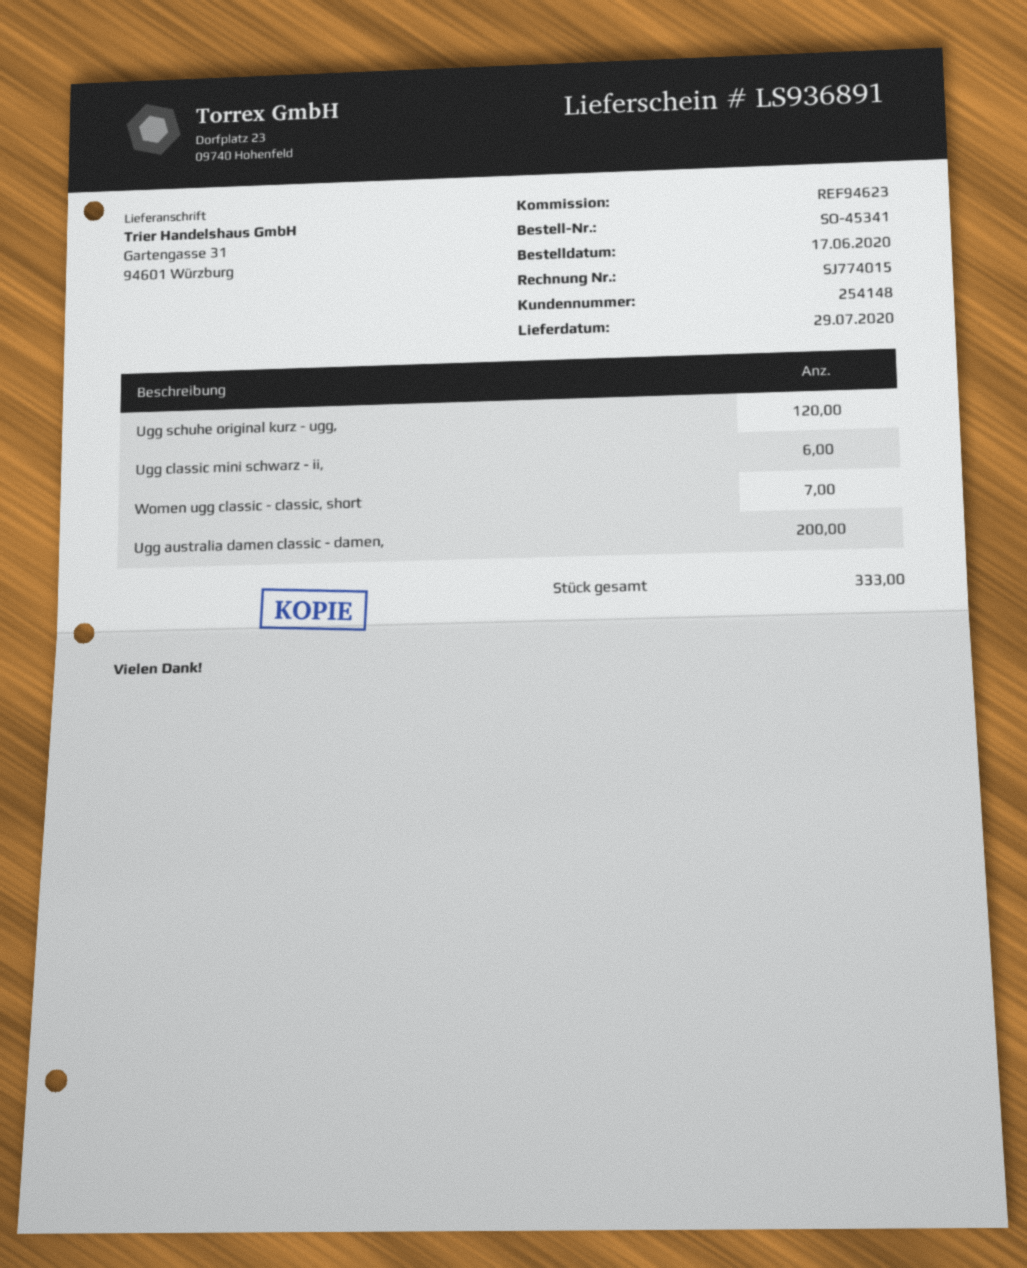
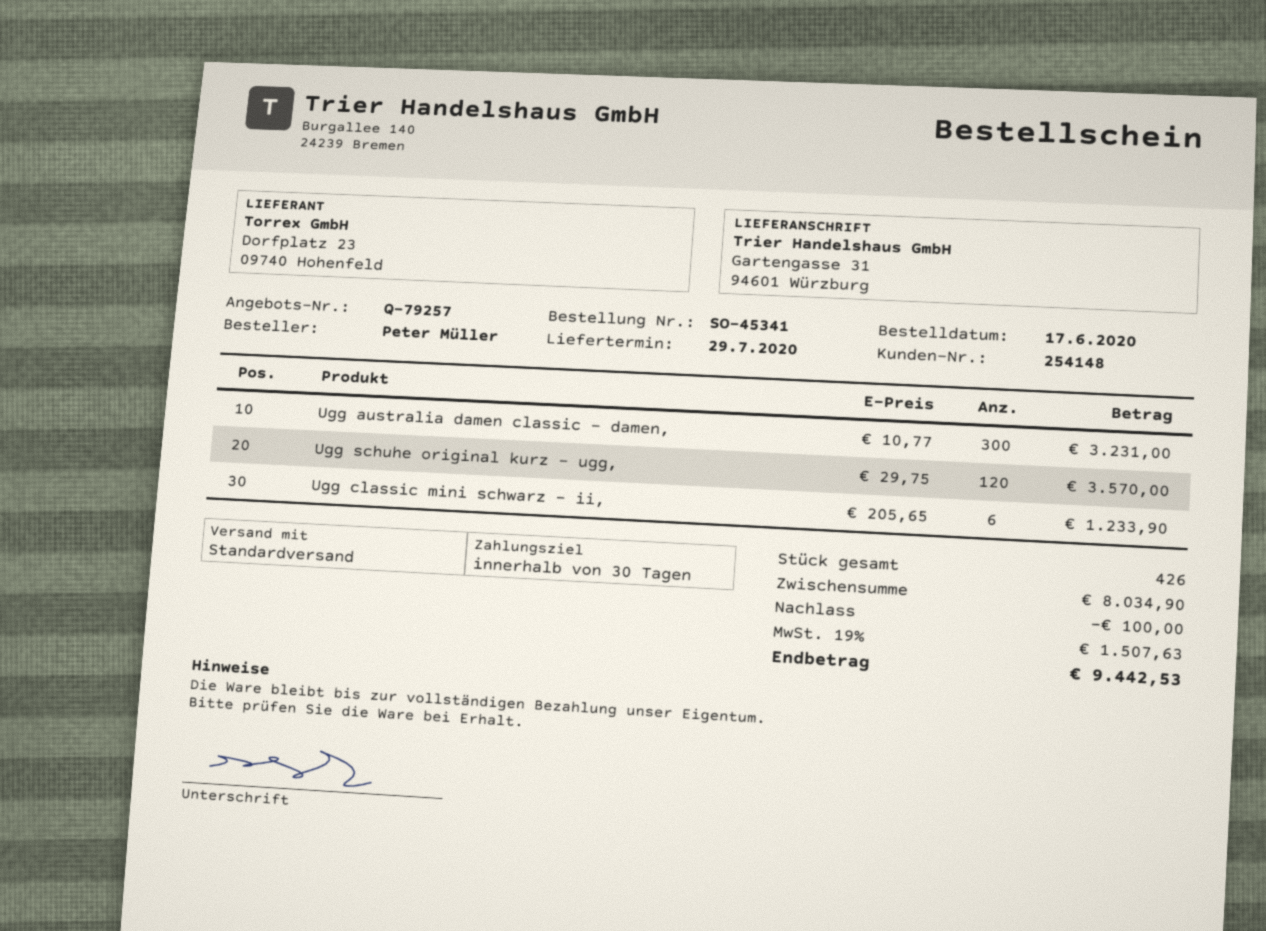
Women ugg classic - classic, short: 7 -> none
Ugg australia damen classic - damen,: 200 -> 300
total quantity: 333 -> 426

